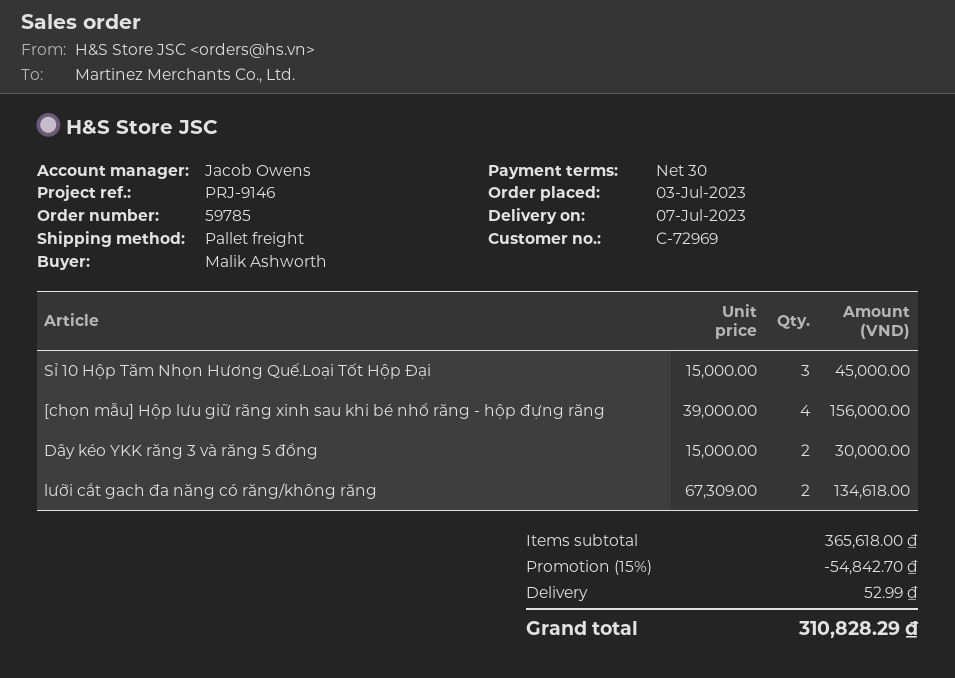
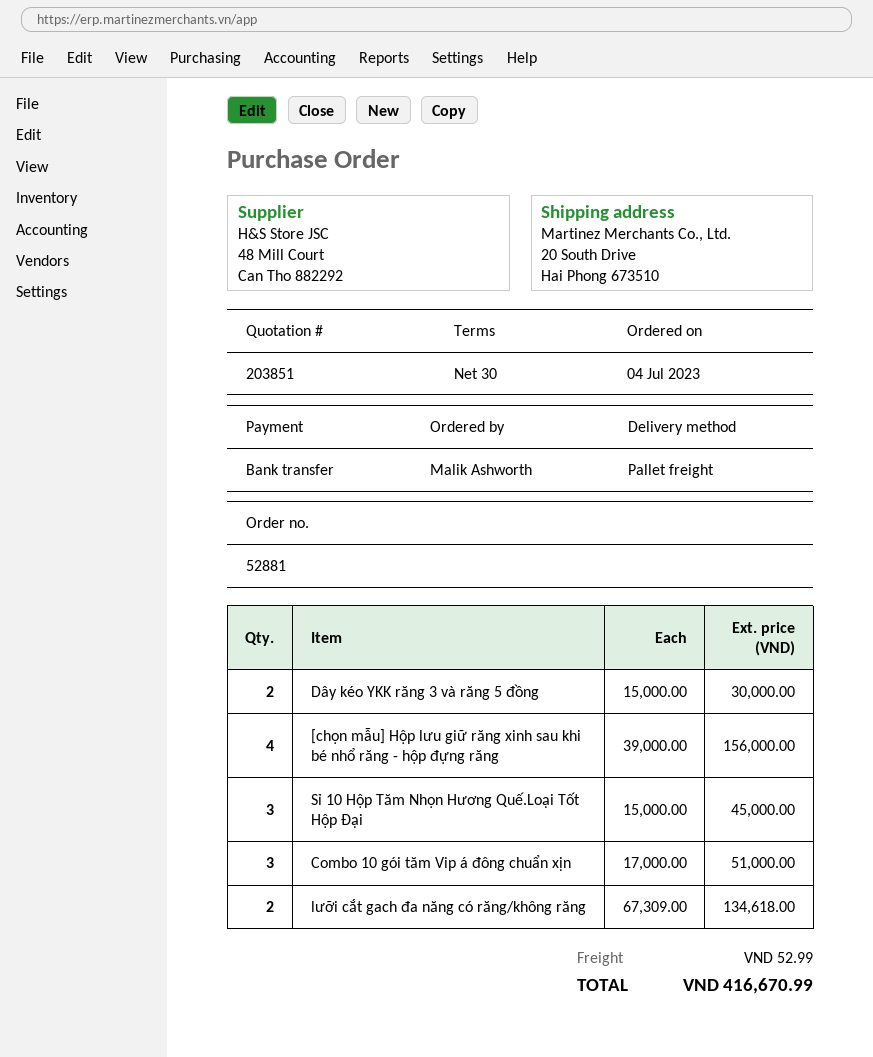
order number: 59785 -> 52881
order date: 2023-07-03 -> 2023-07-04
Combo 10 gói tăm Vip á đông chuẩn xịn: none -> 3 x 17000.00 = 51000.00
discount: 15% = 54842.70 -> none
total: 310828.29 -> 416670.99

